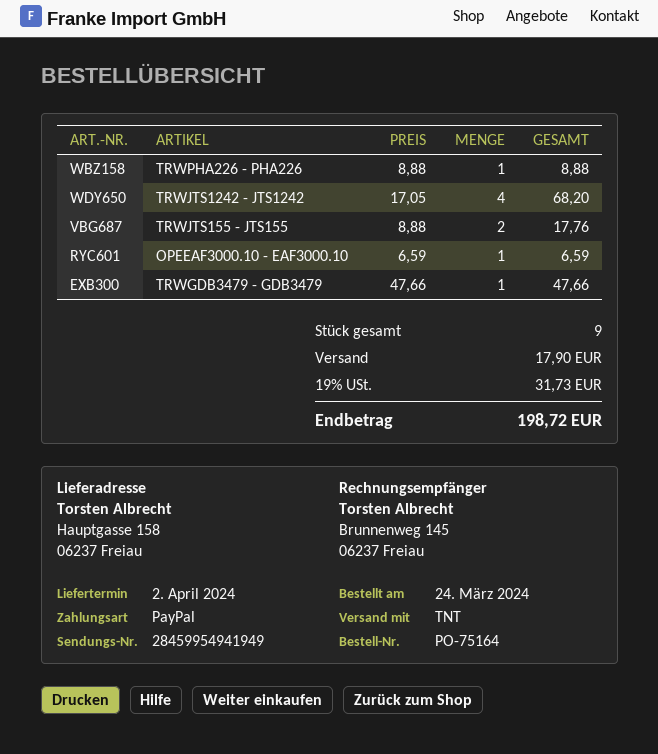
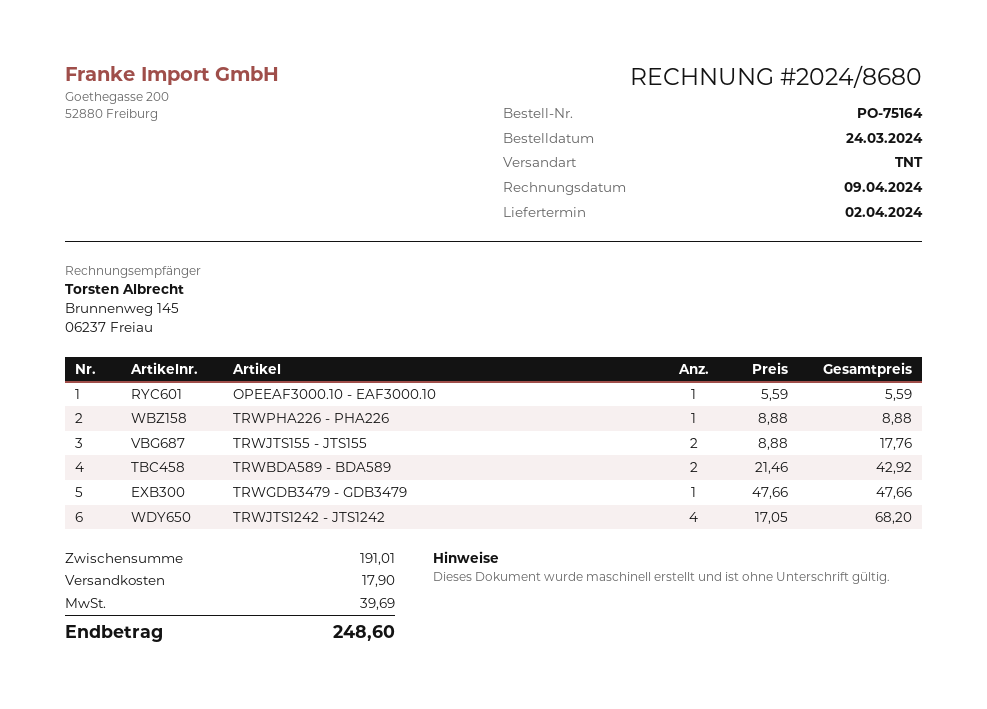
OPEEAF3000.10 - EAF3000.10: 1 x 6.59 = 6.59 -> 1 x 5.59 = 5.59
TRWBDA589 - BDA589: none -> 2 x 21.46 = 42.92
tax: 31.73 -> 39.69
total: 198.72 -> 248.60

